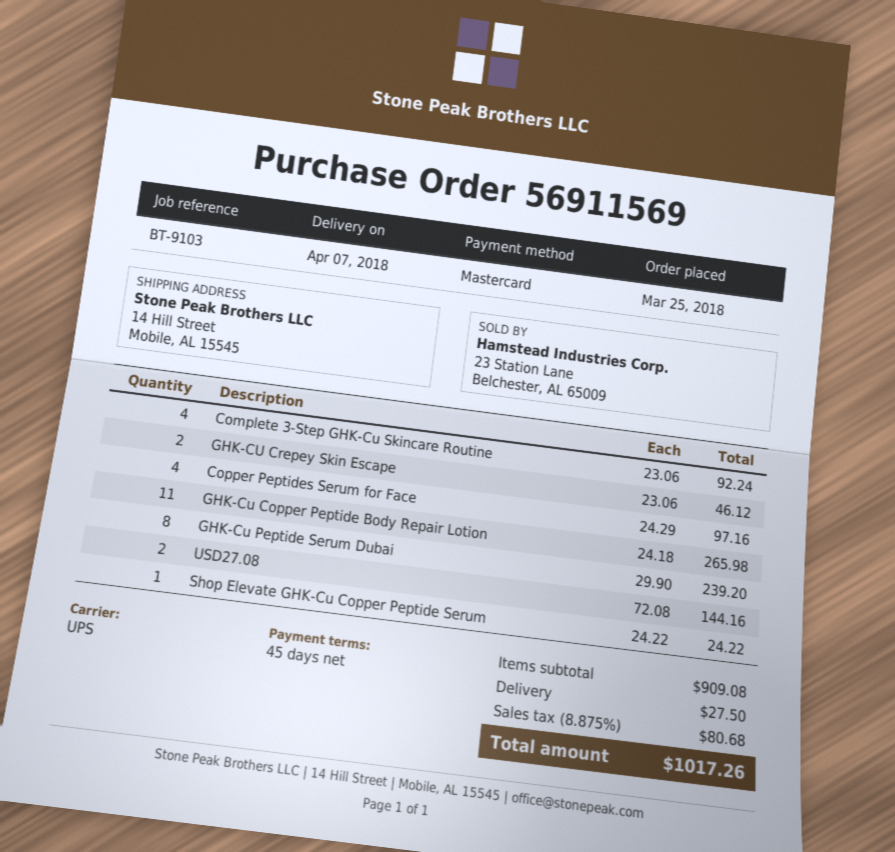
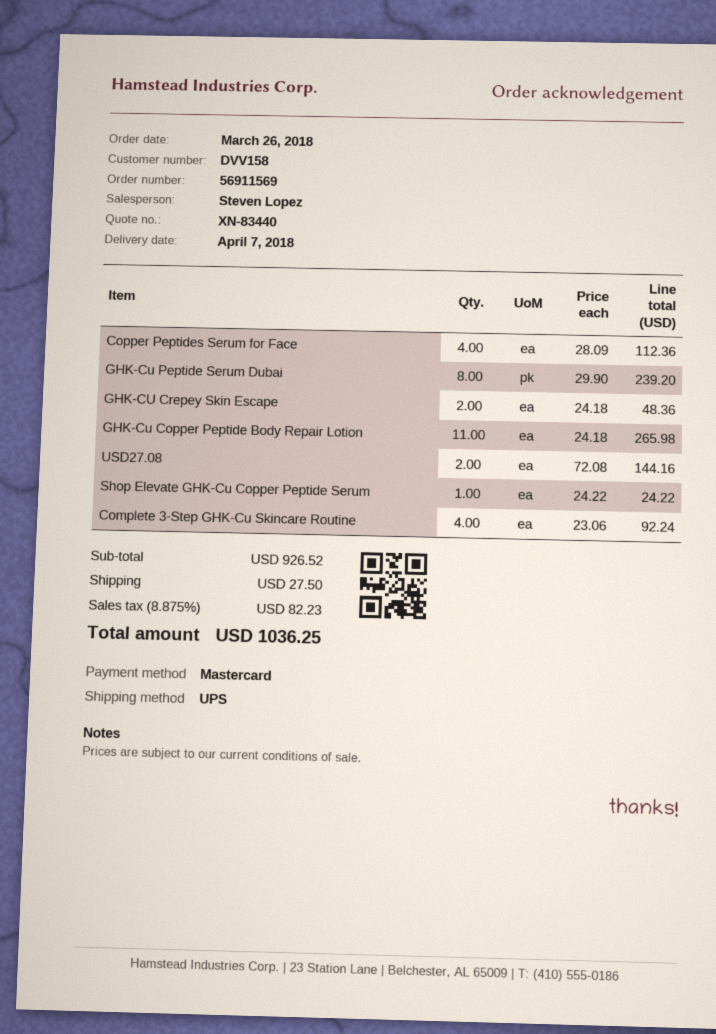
order date: 2018-03-25 -> 2018-03-26
GHK-CU Crepey Skin Escape: 2 x 23.06 = 46.12 -> 2 x 24.18 = 48.36
Copper Peptides Serum for Face: 4 x 24.29 = 97.16 -> 4 x 28.09 = 112.36
subtotal: 909.08 -> 926.52
tax: 8.875% = 80.68 -> 8.875% = 82.23
total: 1017.26 -> 1036.25

